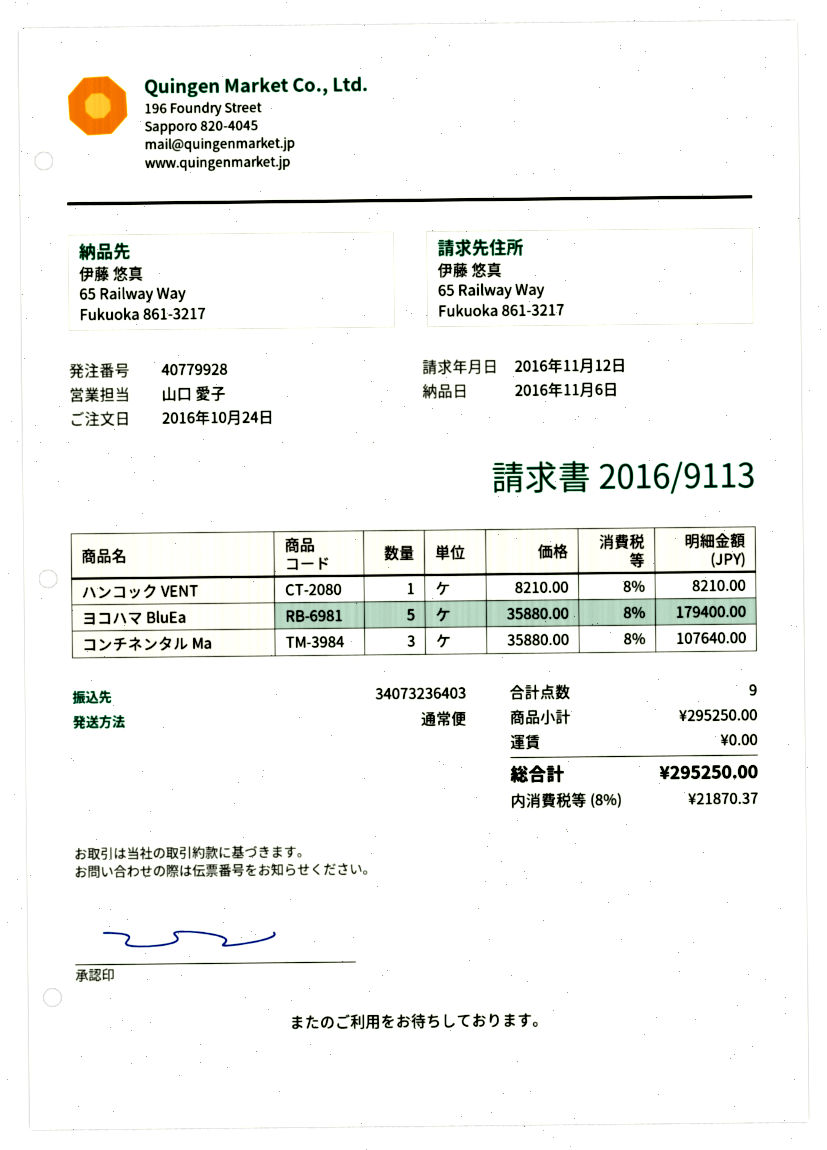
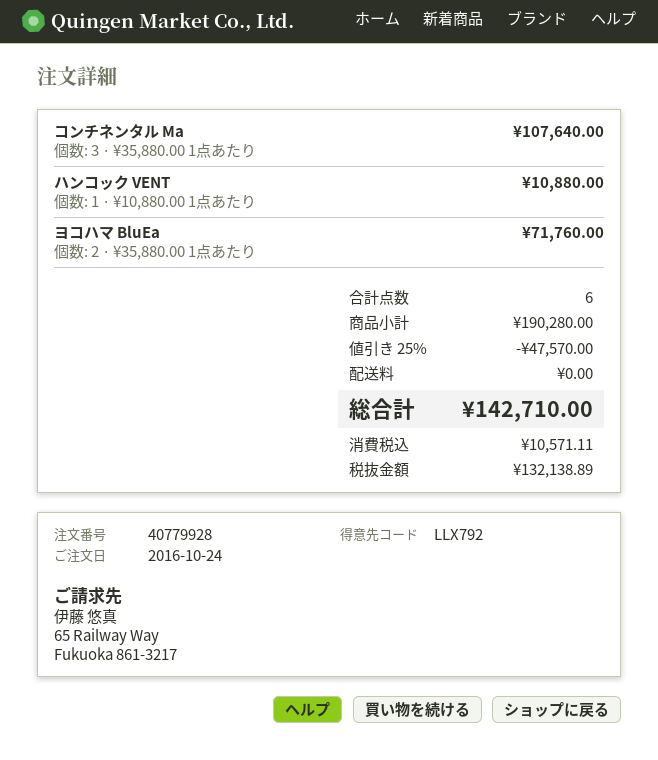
ハンコック VENT: 1 x 8210.00 = 8210.00 -> 1 x 10880.00 = 10880.00
ヨコハマ BluEa: 5 x 35880.00 = 179400.00 -> 2 x 35880.00 = 71760.00
total quantity: 9 -> 6
subtotal: 295250.00 -> 190280.00
discount: none -> 25% = 47570.00
tax: 21870.37 -> 10571.11
total: 295250.00 -> 142710.00

